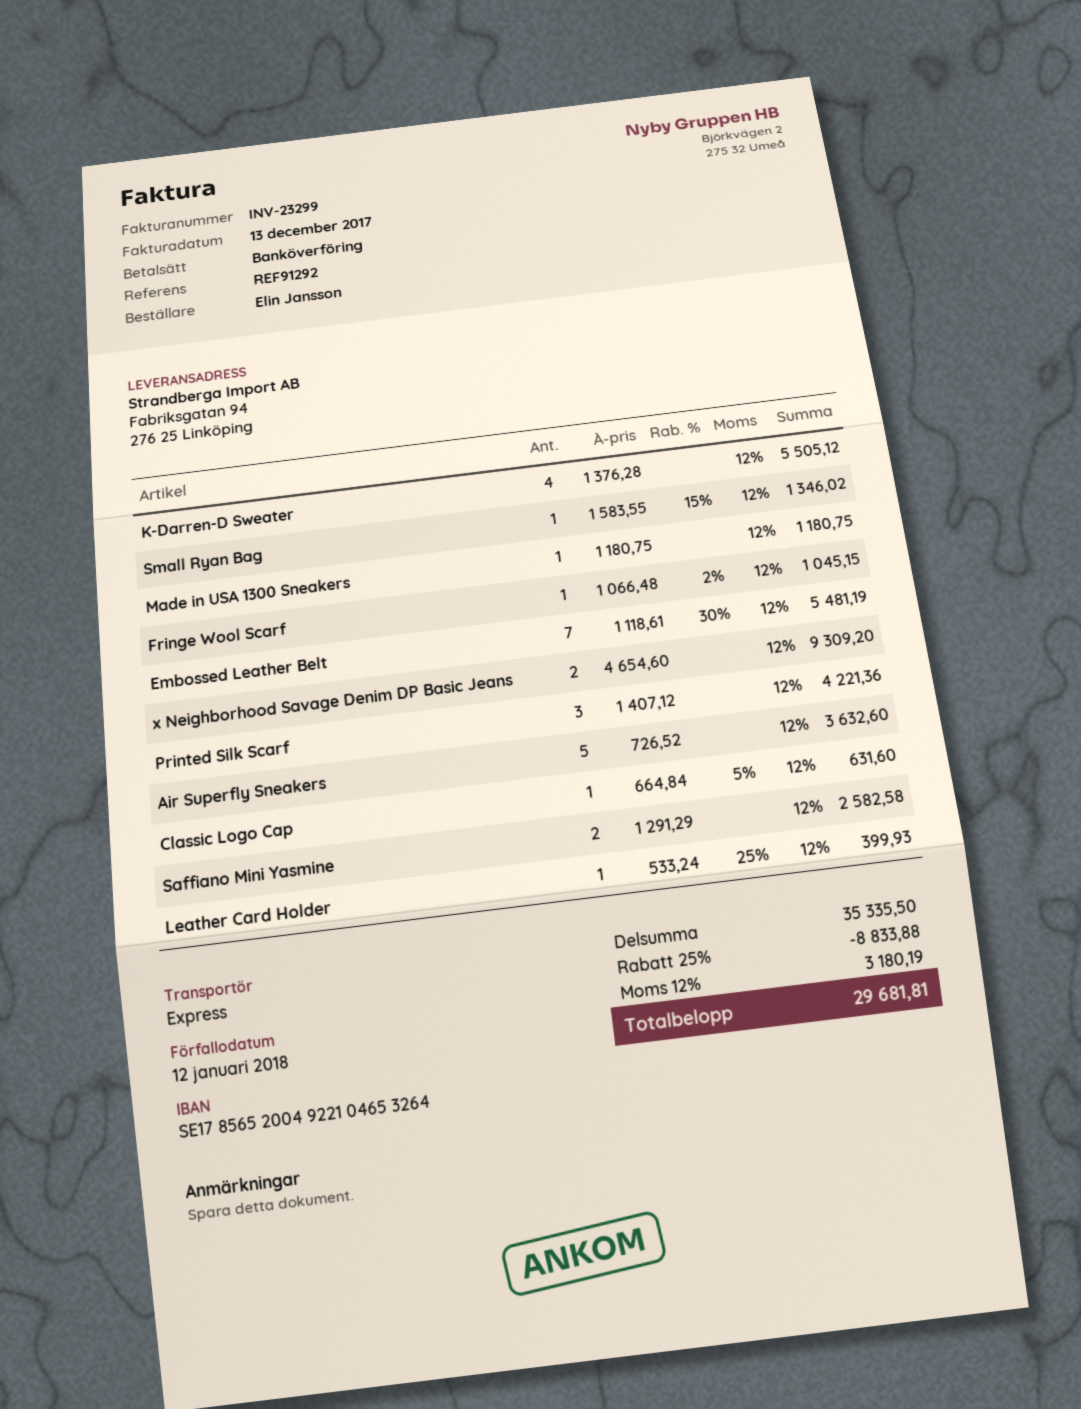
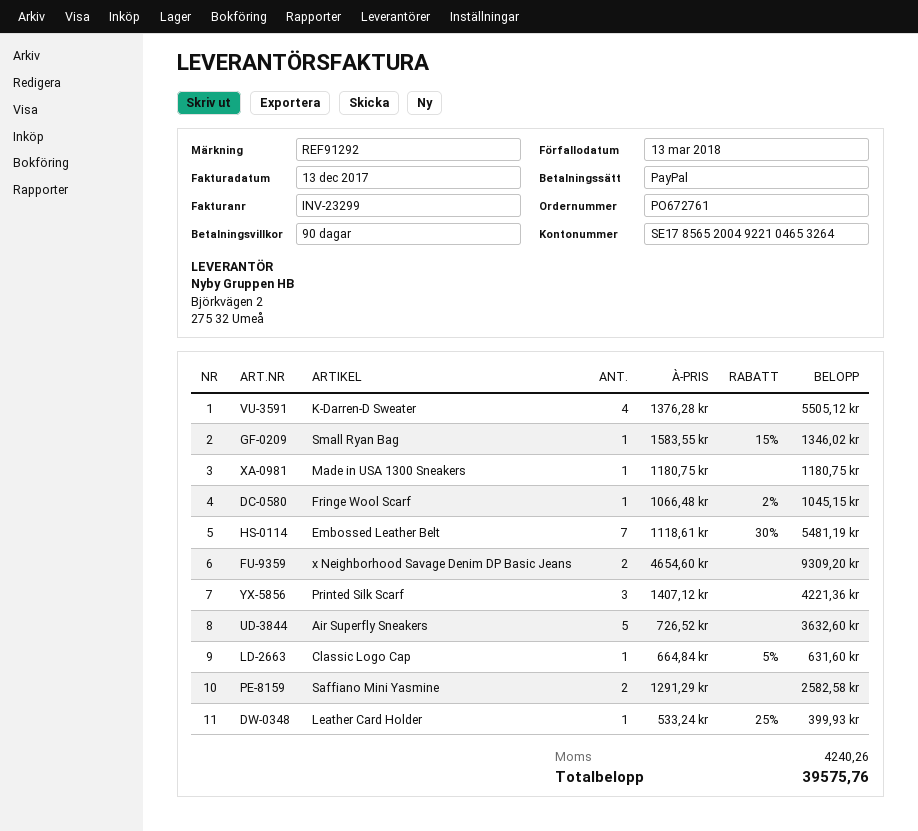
due date: 2018-01-12 -> 2018-03-13
payment method: bank transfer -> PayPal
discount: 25% = 8833.88 -> none
tax: 3180.19 -> 4240.26
total: 29681.81 -> 39575.76

